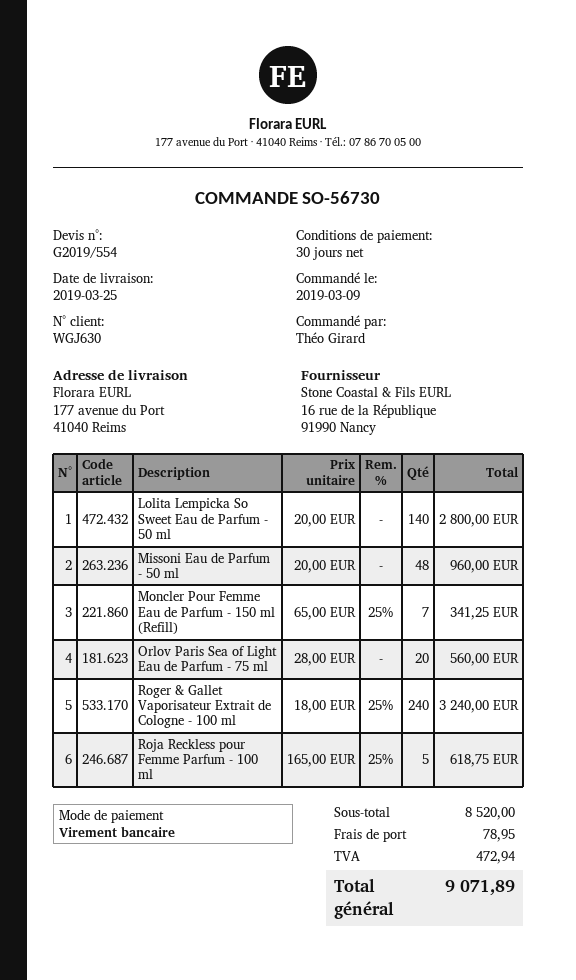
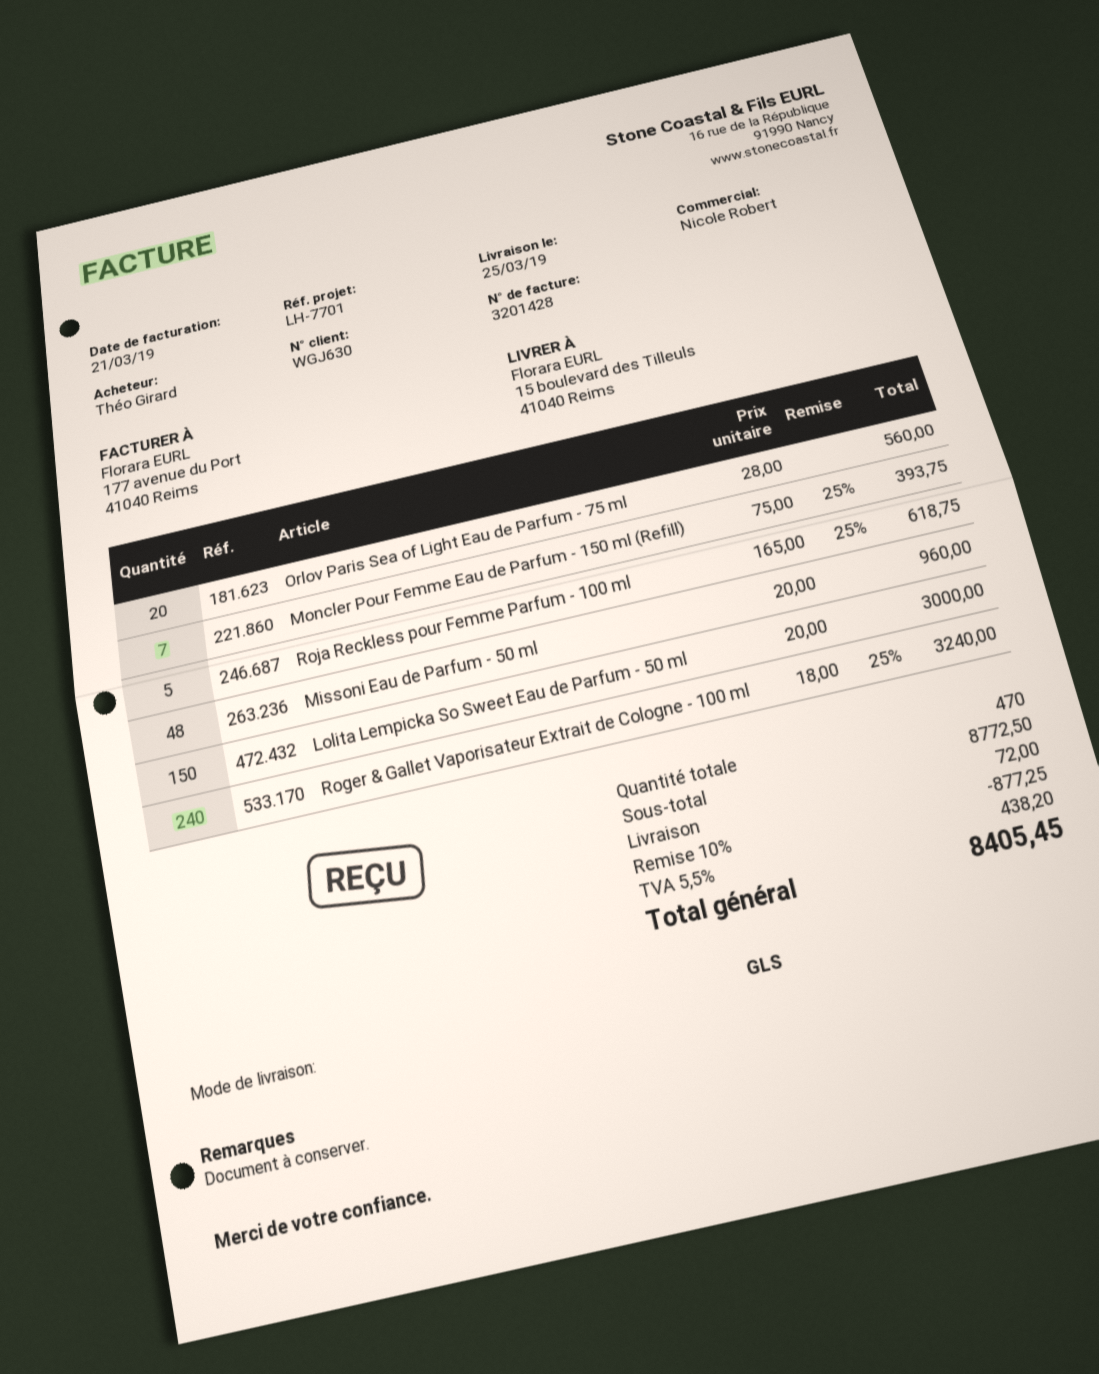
ship to: 177 avenue du Port, 41040 Reims -> 15 boulevard des Tilleuls, 41040 Reims
Lolita Lempicka So Sweet Eau de Parfum - 50 ml: 140 x 20.00 = 2800.00 -> 150 x 20.00 = 3000.00
Moncler Pour Femme Eau de Parfum - 150 ml (Refill): 7 x 65.00 - 25% = 341.25 -> 7 x 75.00 - 25% = 393.75
subtotal: 8520.00 -> 8772.50
discount: none -> 10% = 877.25
shipping: 78.95 -> 72.00
tax: 472.94 -> 438.20
total: 9071.89 -> 8405.45

